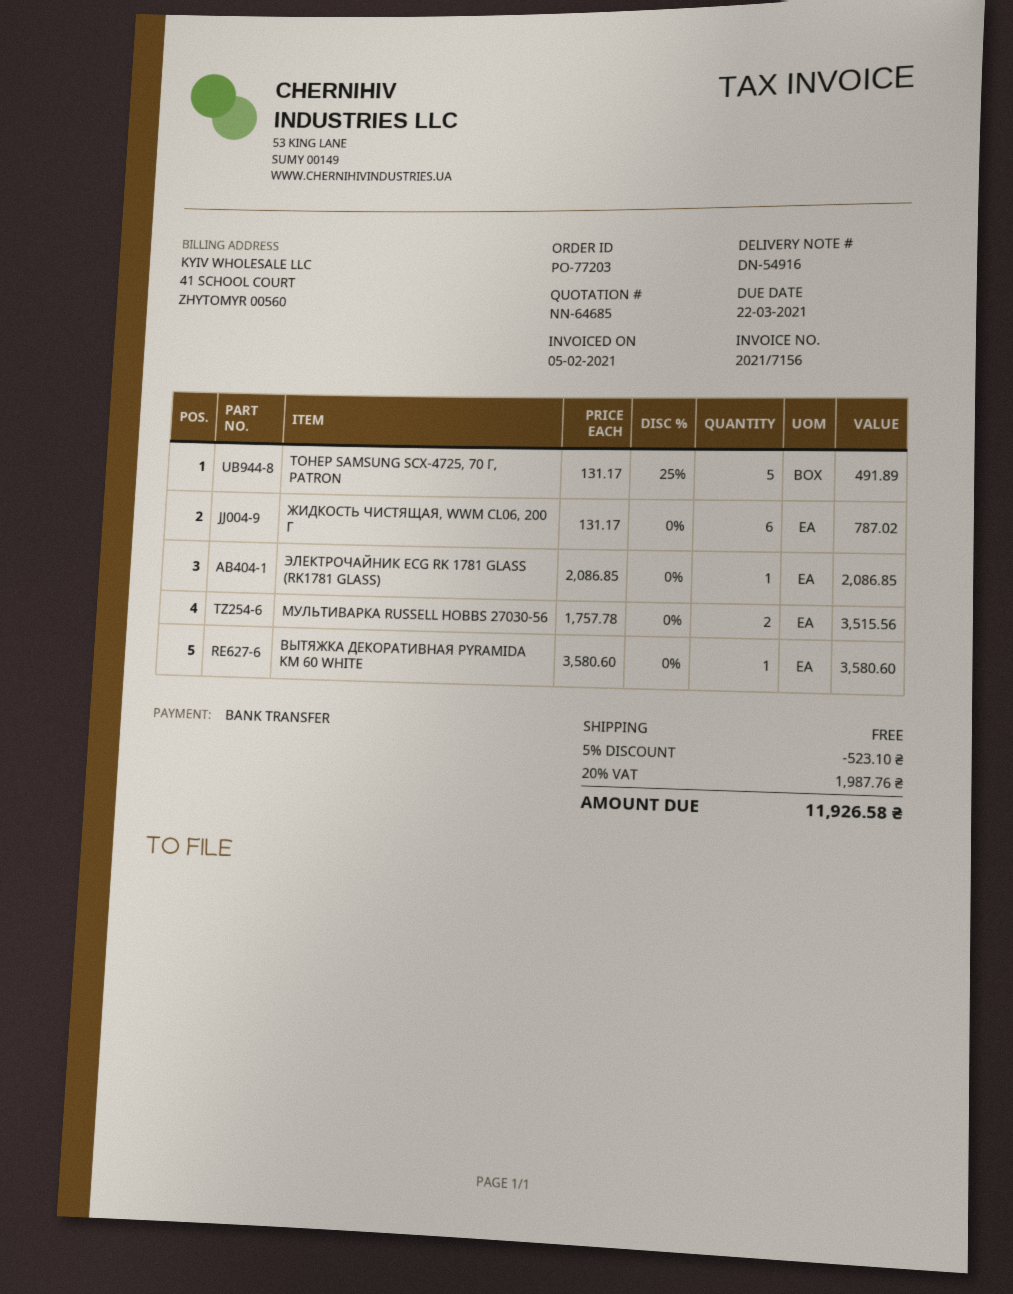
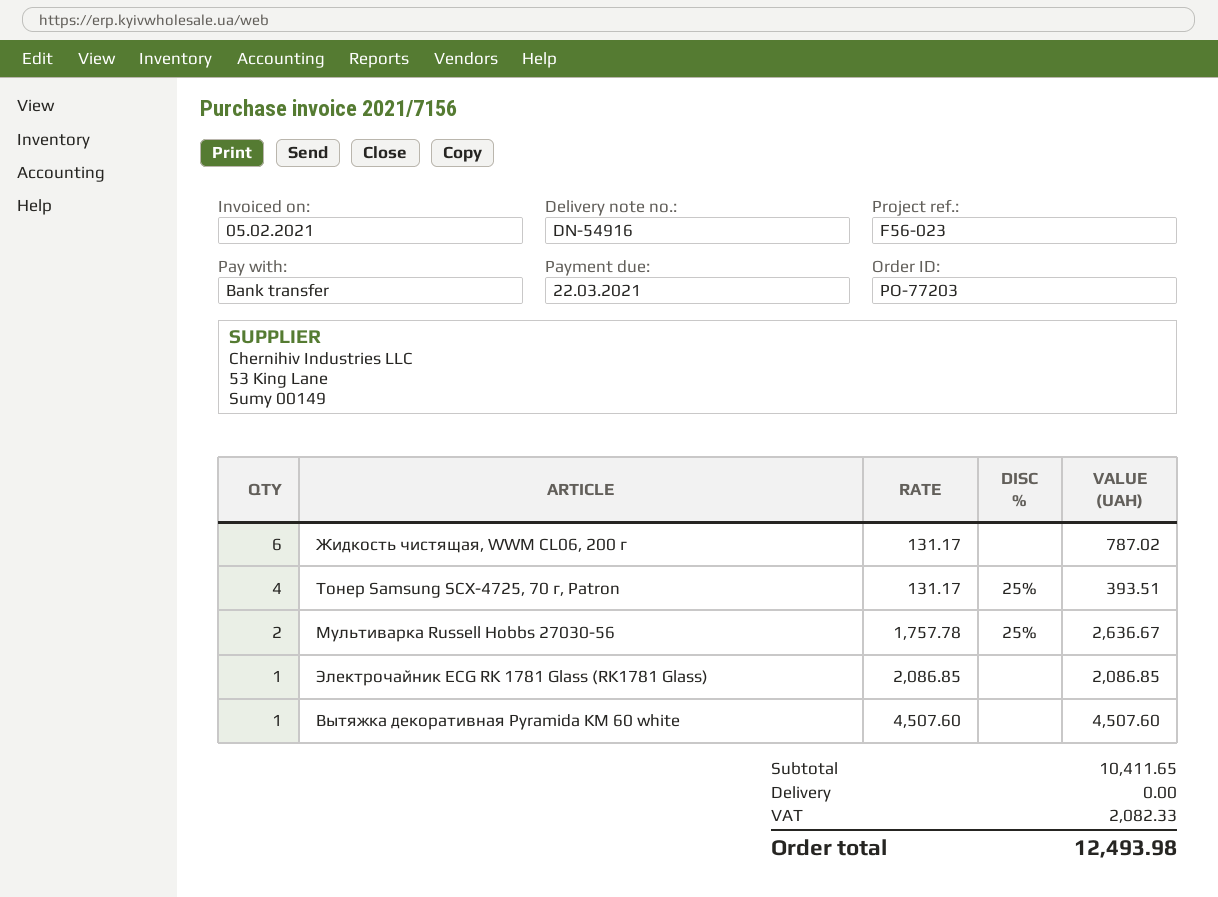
ТОНЕР SAMSUNG SCX-4725, 70 Г, PATRON: 5 x 131.17 - 25% = 491.89 -> 4 x 131.17 - 25% = 393.51
МУЛЬТИВАРКА RUSSELL HOBBS 27030-56: 2 x 1757.78 = 3515.56 -> 2 x 1757.78 - 25% = 2636.67
ВЫТЯЖКА ДЕКОРАТИВНАЯ PYRAMIDA KM 60 WHITE: 1 x 3580.60 = 3580.60 -> 1 x 4507.60 = 4507.60
discount: 5% = 523.10 -> none
tax: 1987.76 -> 2082.33
total: 11926.58 -> 12493.98

